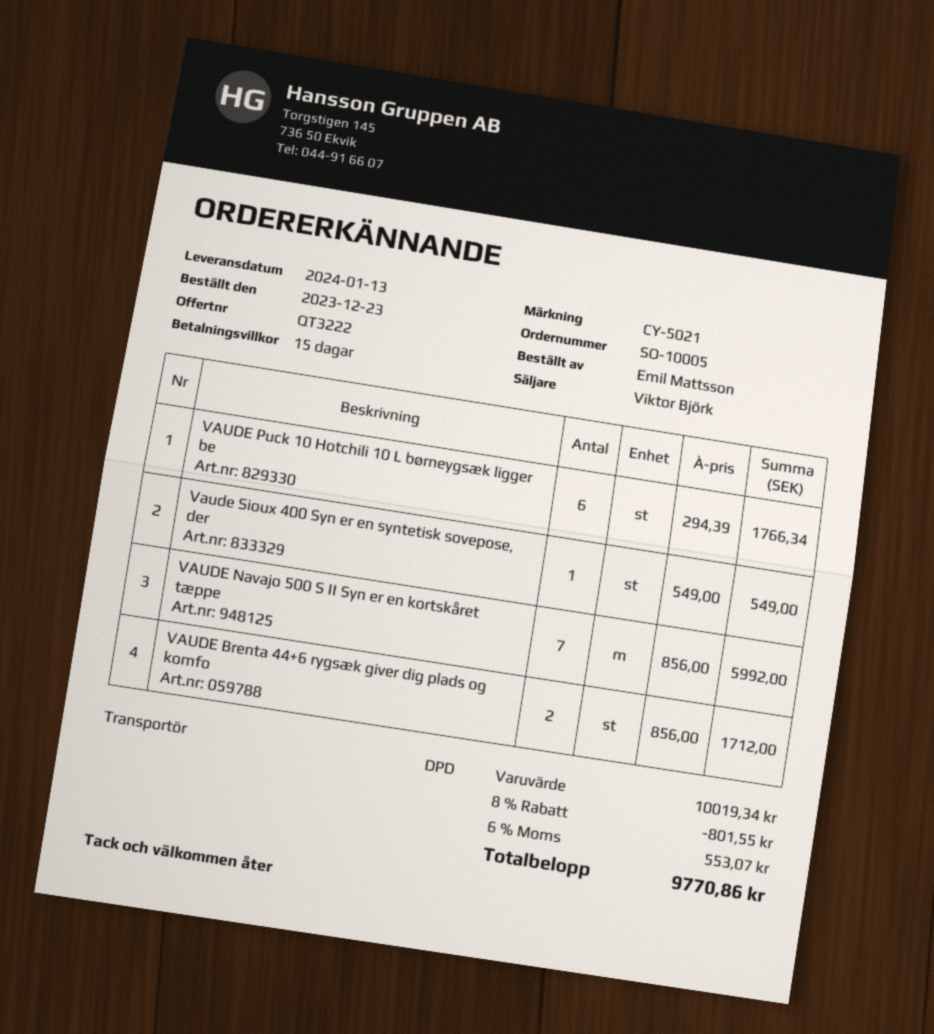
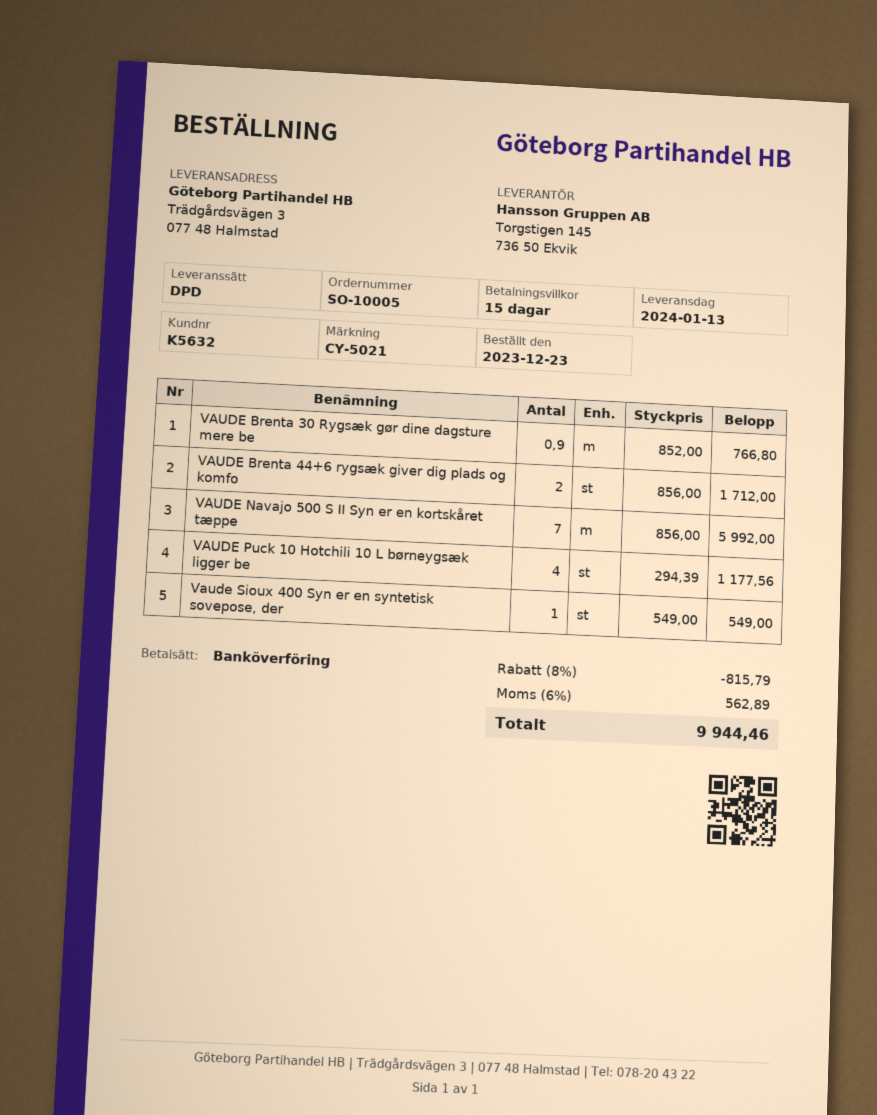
VAUDE Puck 10 Hotchili 10 L børneygsæk ligger be: 6 x 294.39 = 1766.34 -> 4 x 294.39 = 1177.56
VAUDE Brenta 30 Rygsæk gør dine dagsture mere be: none -> 0.9 x 852.00 = 766.80
discount: 8% = 801.55 -> 8% = 815.79
tax: 6% = 553.07 -> 6% = 562.89
total: 9770.86 -> 9944.46

